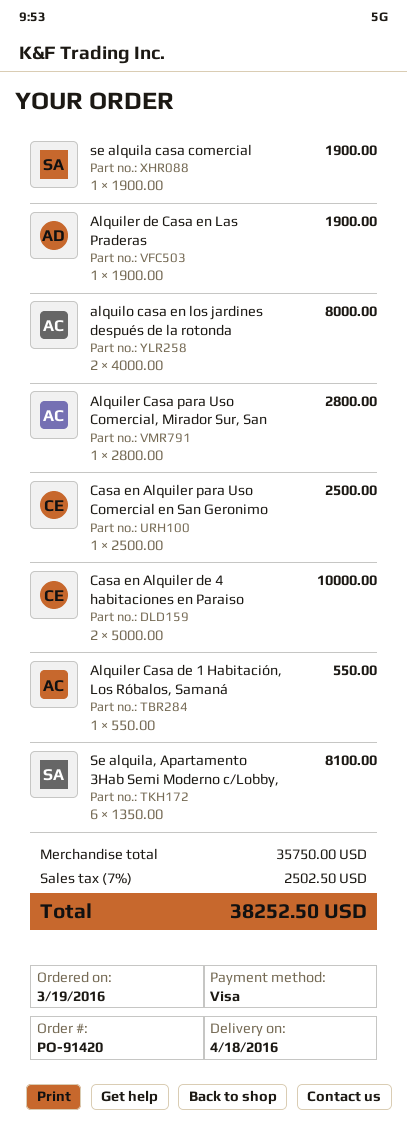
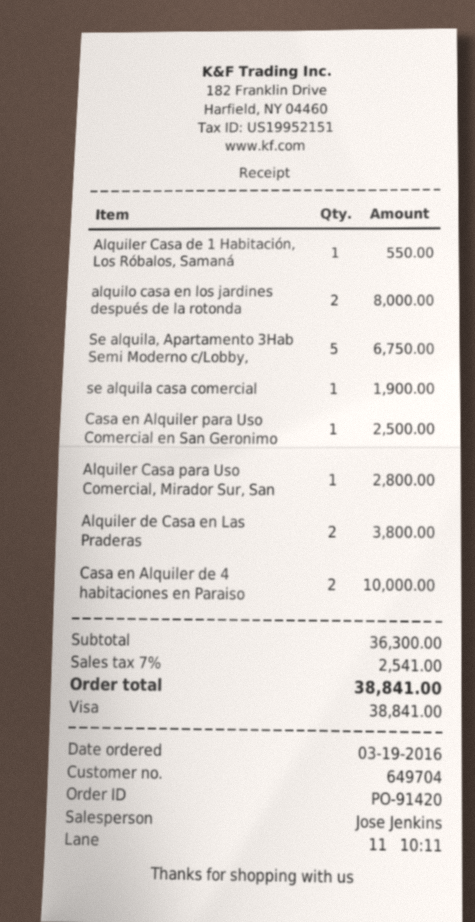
Alquiler de Casa en Las Praderas: 1 for 1900.00 -> 2 for 3800.00
Se alquila, Apartamento 3Hab Semi Moderno c/Lobby,: 6 for 8100.00 -> 5 for 6750.00
subtotal: 35750.00 -> 36300.00
tax: 7% = 2502.50 -> 7% = 2541.00
total: 38252.50 -> 38841.00

